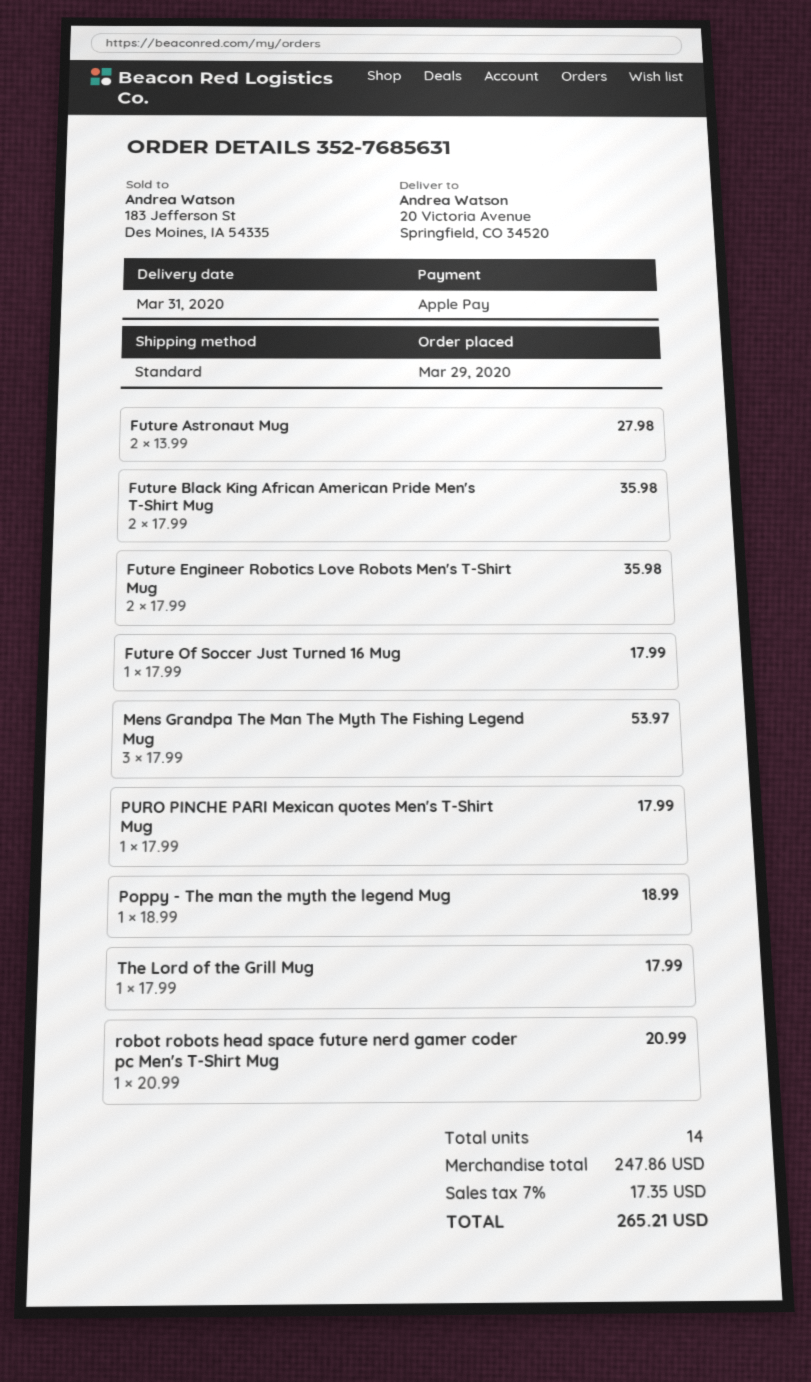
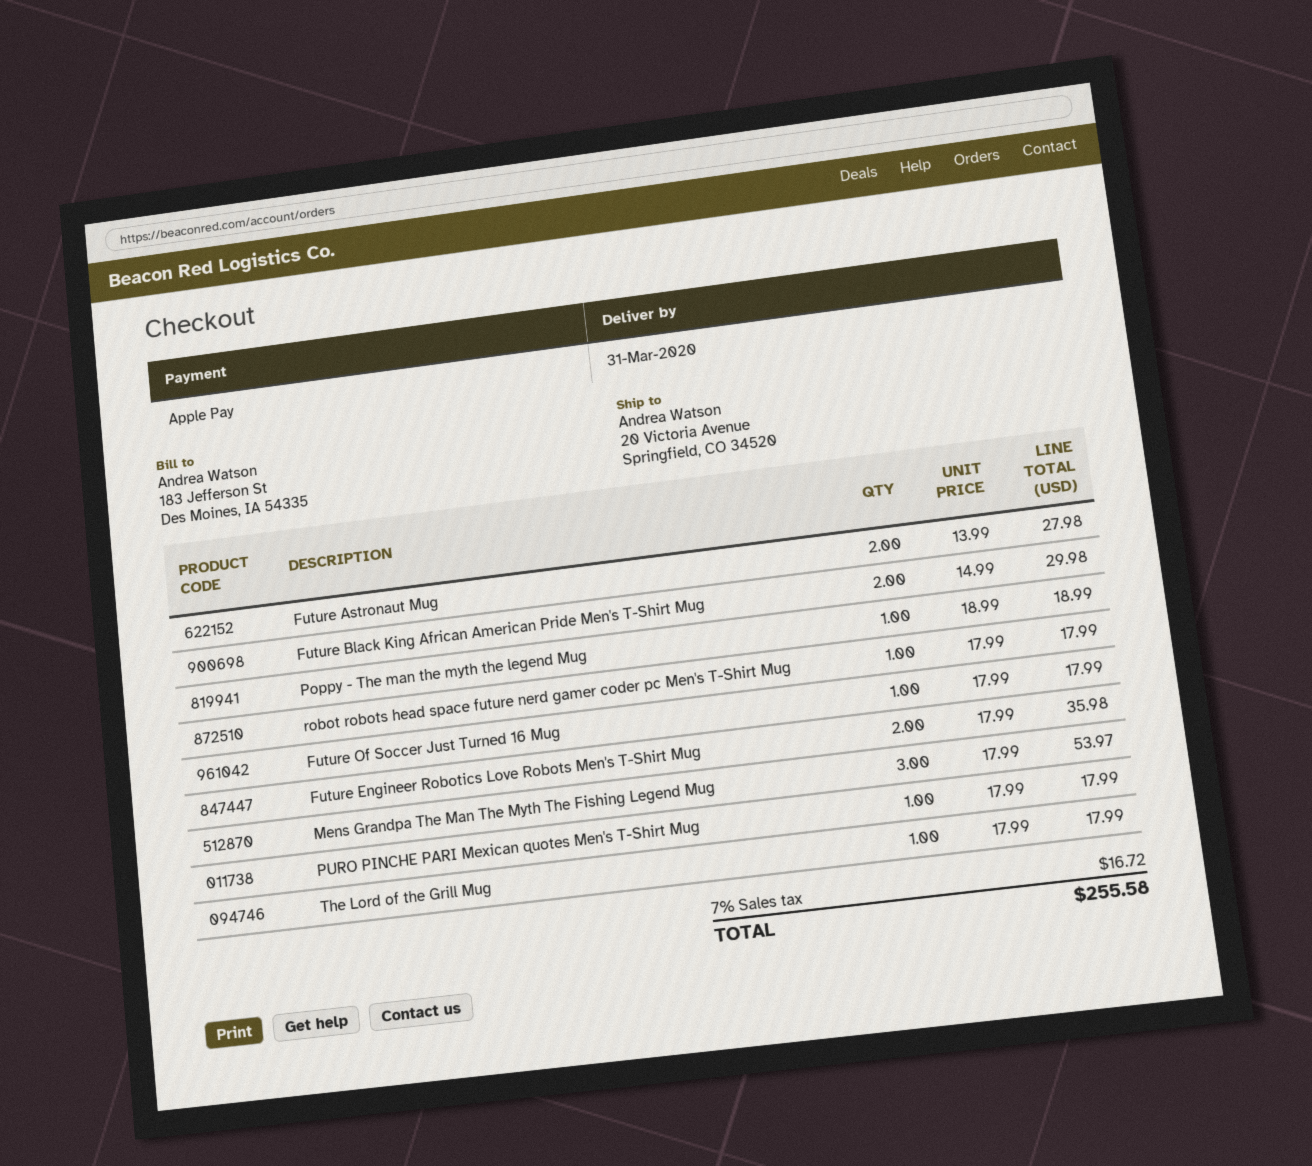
Future Black King African American Pride Men's T-Shirt Mug: 2 x 17.99 = 35.98 -> 2 x 14.99 = 29.98
robot robots head space future nerd gamer coder pc Men's T-Shirt Mug: 1 x 20.99 = 20.99 -> 1 x 17.99 = 17.99
tax: 7% = 17.35 -> 7% = 16.72
total: 265.21 -> 255.58

